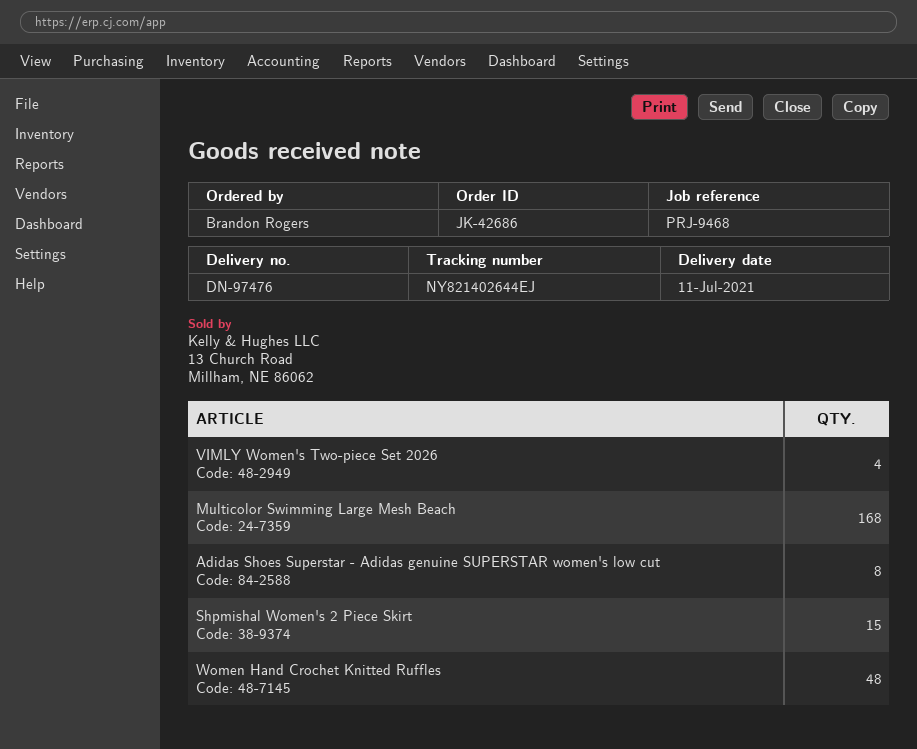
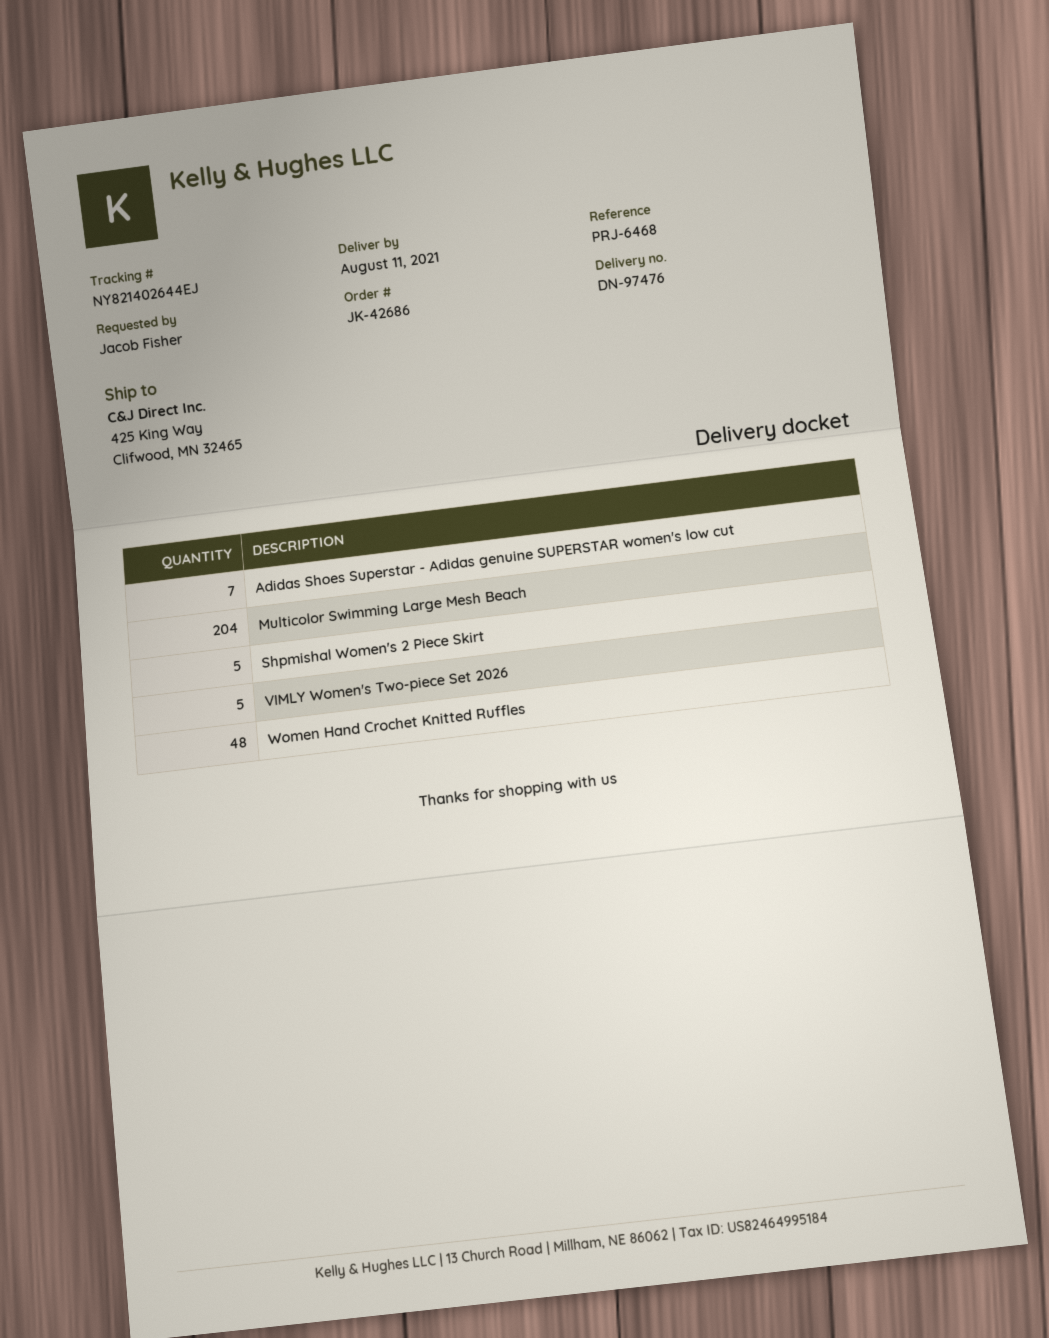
delivery date: 2021-07-11 -> 2021-08-11
reference: PRJ-9468 -> PRJ-6468
ordered by: Brandon Rogers -> Jacob Fisher
VIMLY Women's Two-piece Set 2026: 4 -> 5
Multicolor Swimming Large Mesh Beach: 168 -> 204
Adidas Shoes Superstar - Adidas genuine SUPERSTAR women's low cut: 8 -> 7
Shpmishal Women's 2 Piece Skirt: 15 -> 5

